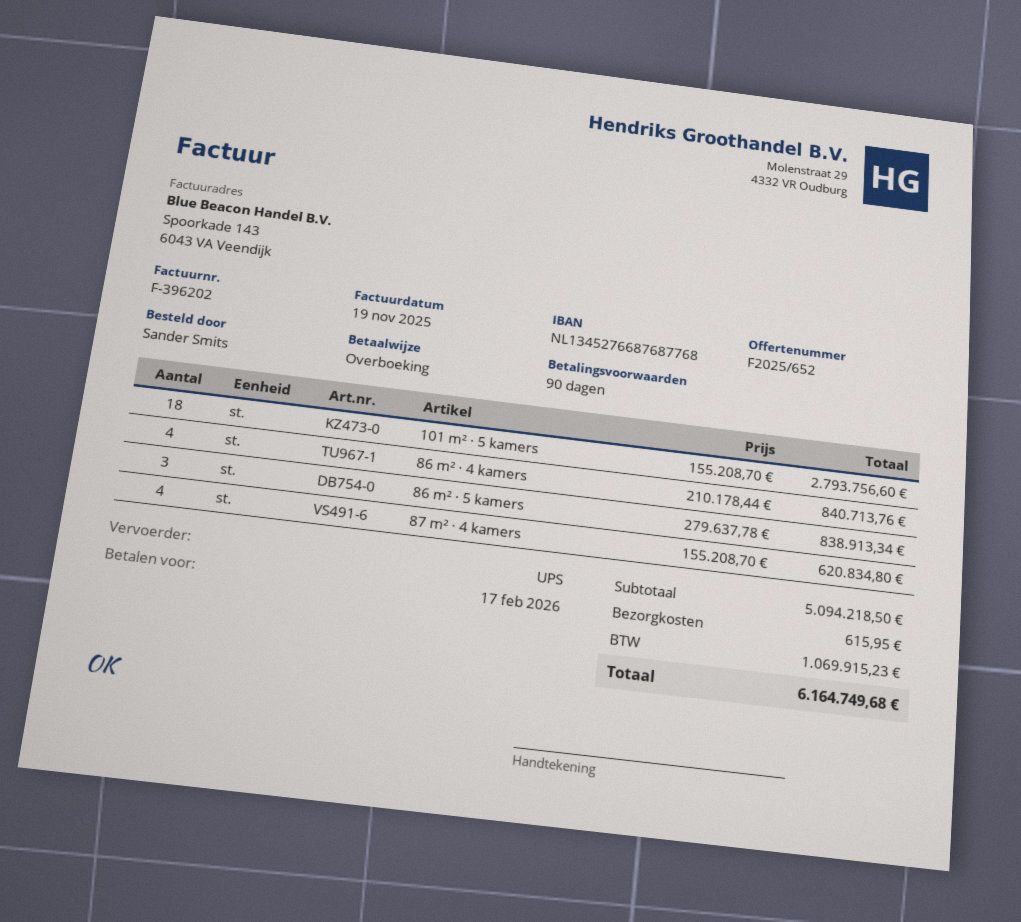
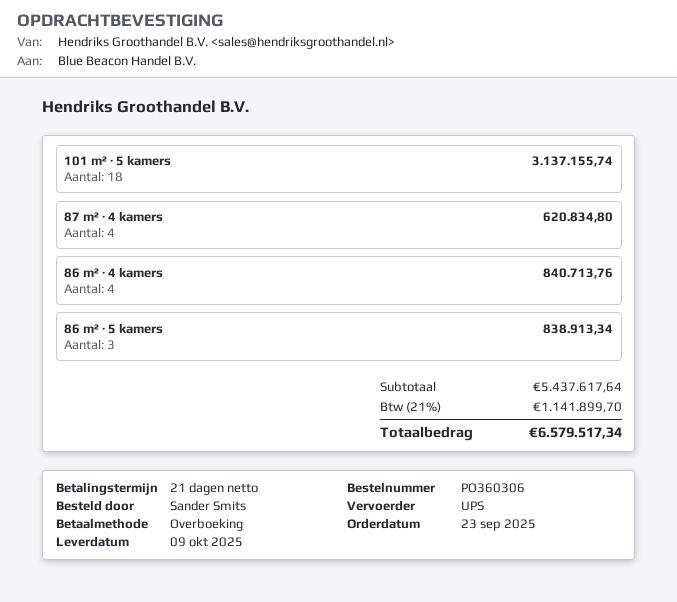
payment terms: 90 days -> 21 days
101 m² · 5 kamers: 18 for 2793756.60 -> 18 for 3137155.74
subtotal: 5094218.50 -> 5437617.64
shipping: 615.95 -> none
tax: 1069915.23 -> 1141899.70
total: 6164749.68 -> 6579517.34

